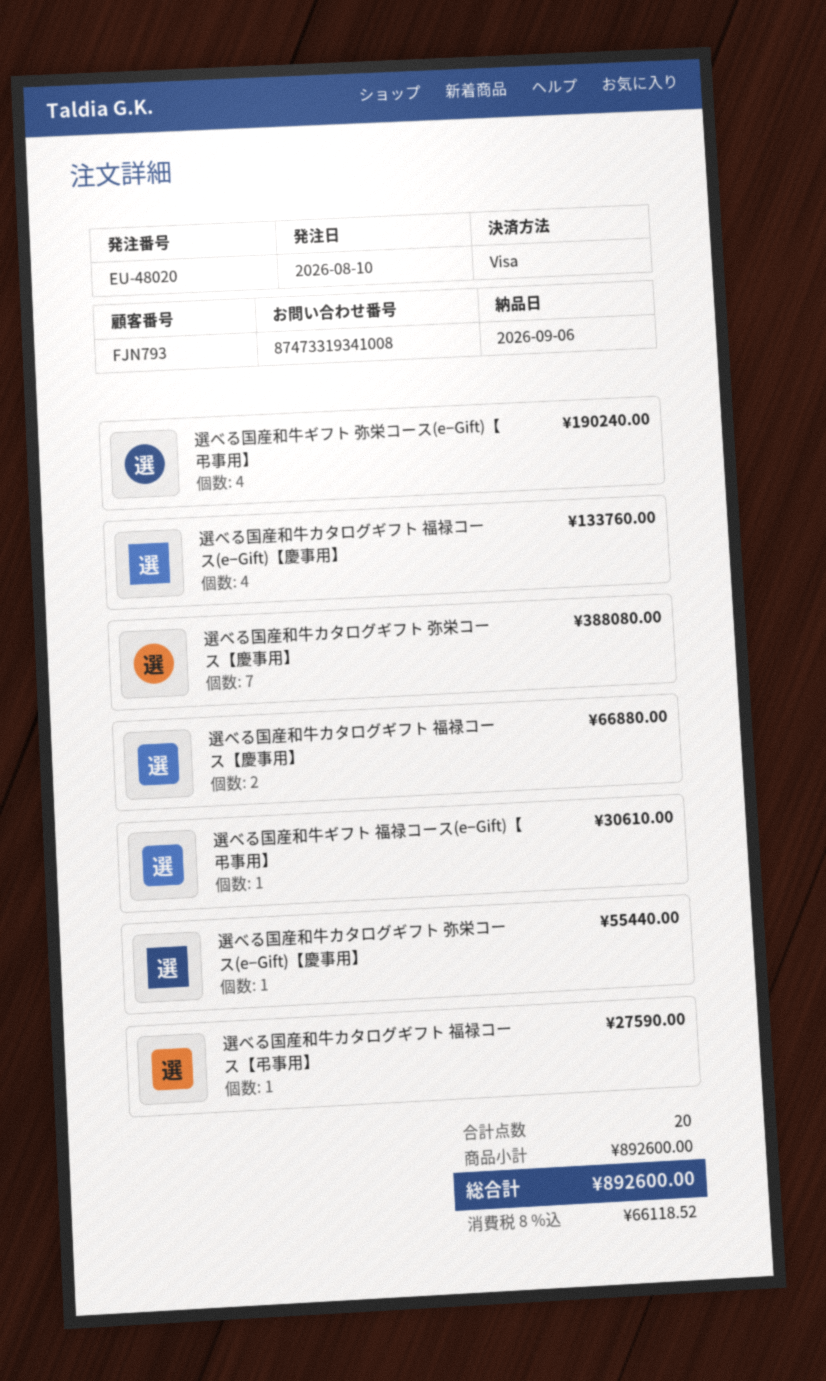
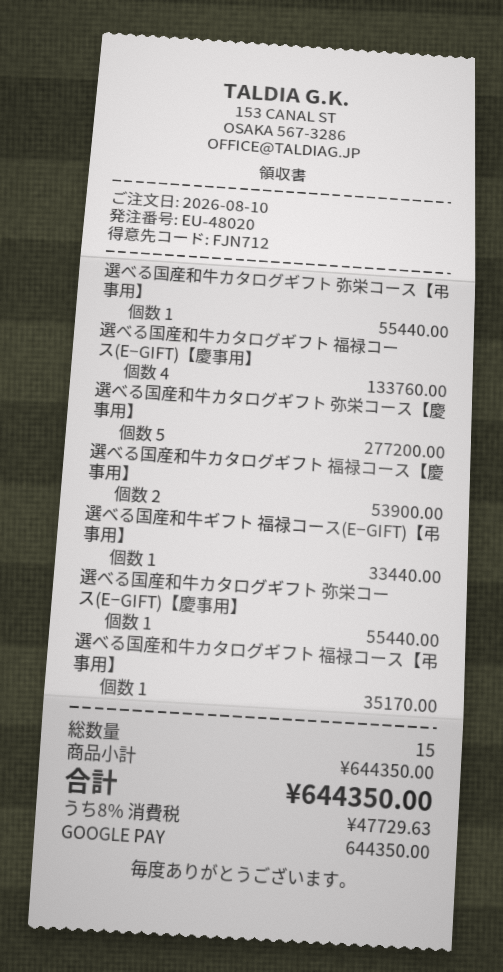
customer number: FJN793 -> FJN712
payment method: Visa -> Google Pay
選べる国産和牛ギフト 弥栄コース(e−Gift)【弔事用】: 4 for 190240.00 -> none
選べる国産和牛カタログギフト 弥栄コース【慶事用】: 7 for 388080.00 -> 5 for 277200.00
選べる国産和牛カタログギフト 福禄コース【慶事用】: 2 for 66880.00 -> 2 for 53900.00
選べる国産和牛ギフト 福禄コース(e−Gift)【弔事用】: 1 for 30610.00 -> 1 for 33440.00
選べる国産和牛カタログギフト 福禄コース【弔事用】: 1 for 27590.00 -> 1 for 35170.00
選べる国産和牛カタログギフト 弥栄コース【弔事用】: none -> 1 for 55440.00
total quantity: 20 -> 15
subtotal: 892600.00 -> 644350.00
tax: 8% = 66118.52 -> 8% = 47729.63
total: 892600.00 -> 644350.00

